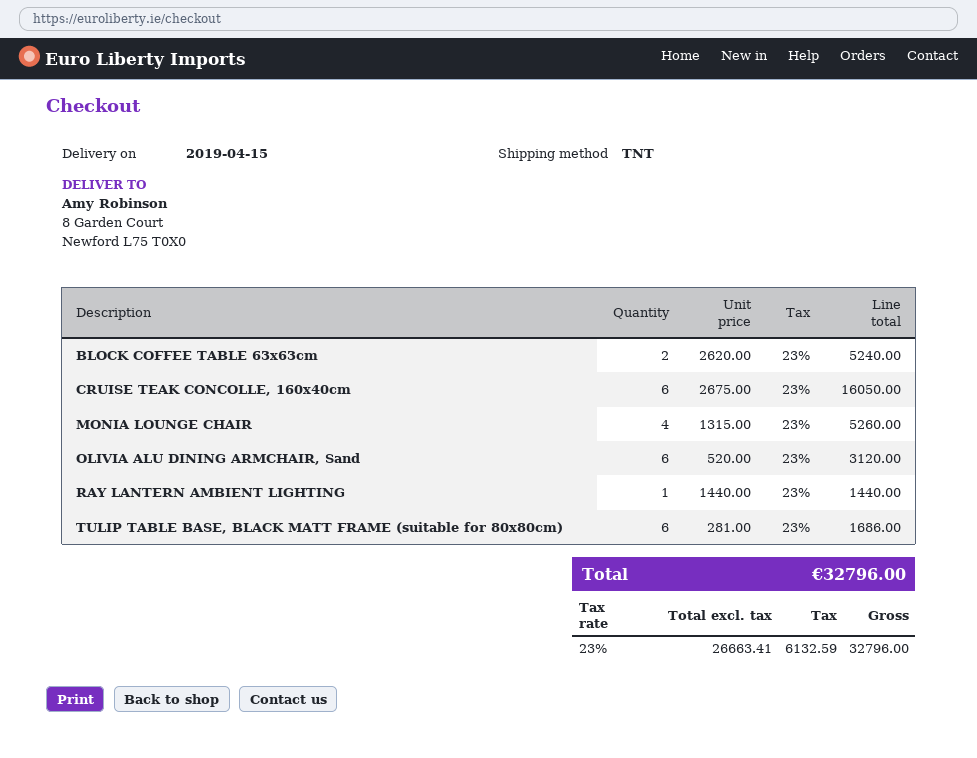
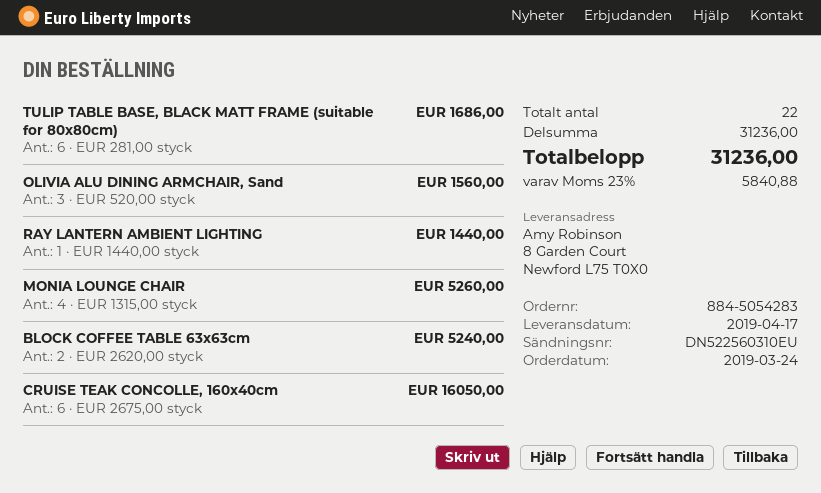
delivery date: 2019-04-15 -> 2019-04-17
OLIVIA ALU DINING ARMCHAIR, Sand: 6 x 520.00 = 3120.00 -> 3 x 520.00 = 1560.00
tax: 23% = 6132.59 -> 23% = 5840.88
total: 32796.00 -> 31236.00

